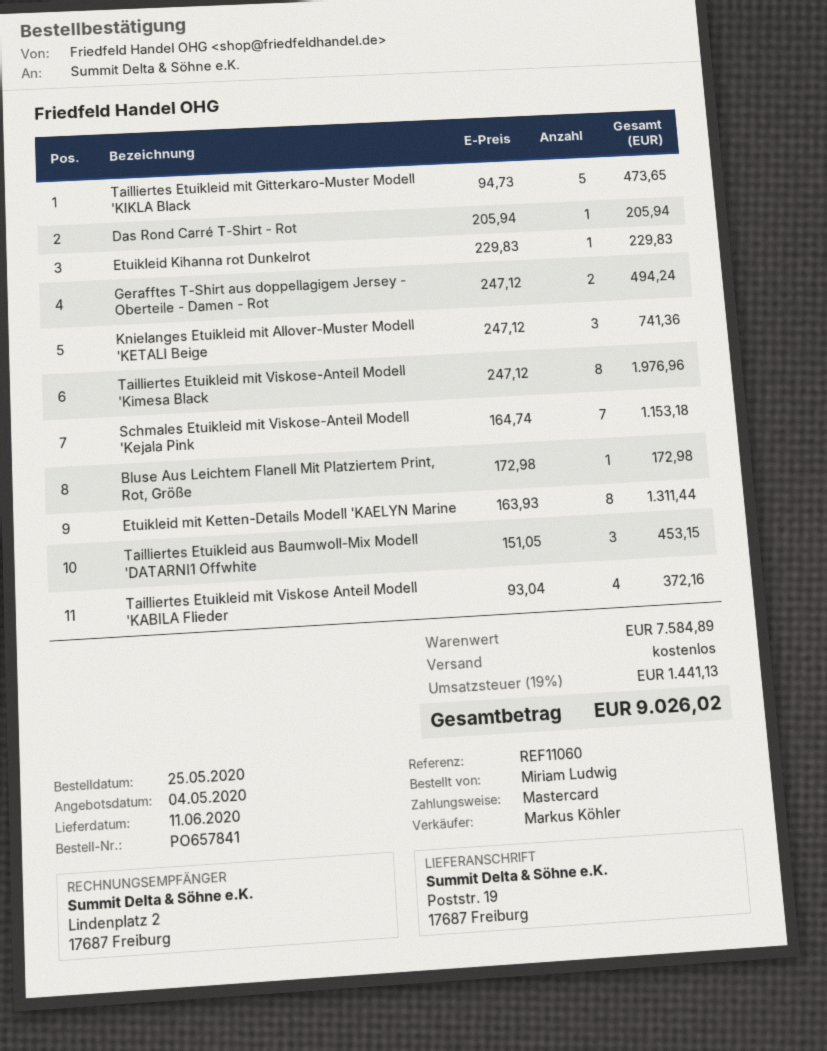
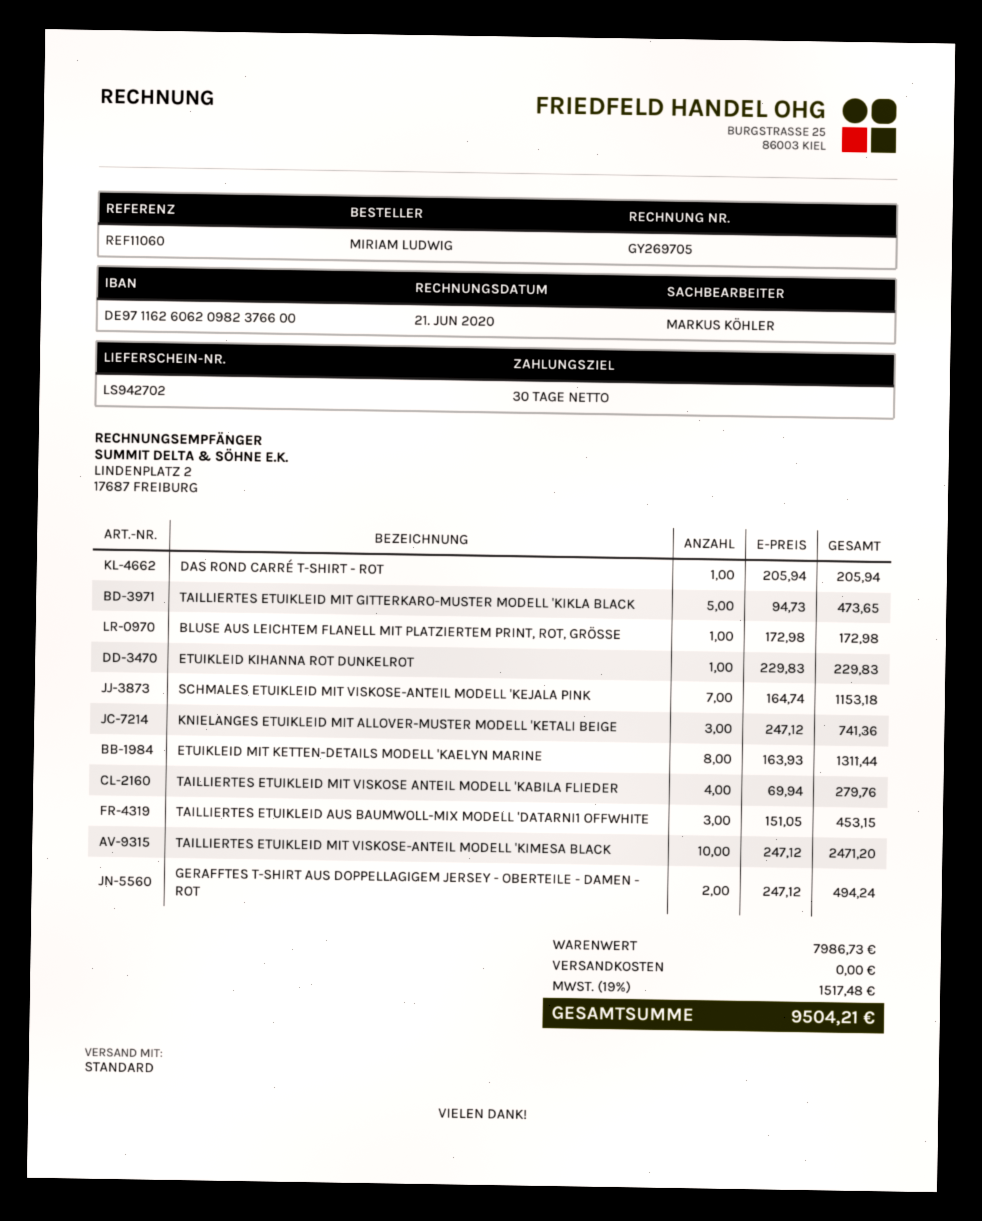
Tailliertes Etuikleid mit Viskose-Anteil Modell 'Kimesa Black: 8 x 247.12 = 1976.96 -> 10 x 247.12 = 2471.20
Tailliertes Etuikleid mit Viskose Anteil Modell 'KABILA Flieder: 4 x 93.04 = 372.16 -> 4 x 69.94 = 279.76
subtotal: 7584.89 -> 7986.73
tax: 19% = 1441.13 -> 19% = 1517.48
total: 9026.02 -> 9504.21

